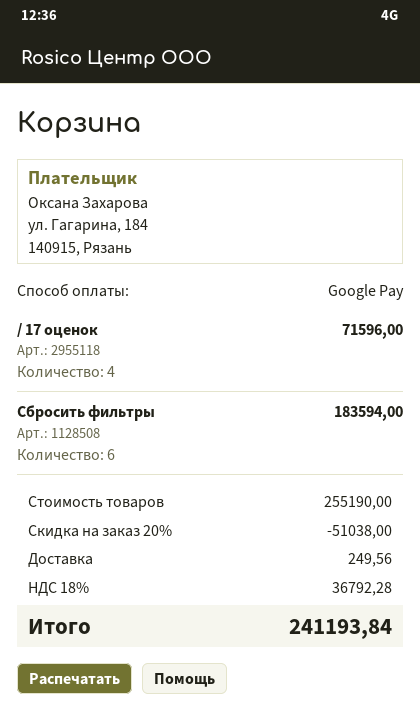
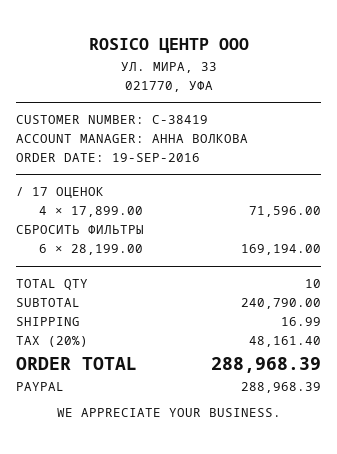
payment method: Google Pay -> PayPal
Сбросить фильтры: 6 for 183594.00 -> 6 for 169194.00
subtotal: 255190.00 -> 240790.00
discount: 20% = 51038.00 -> none
shipping: 249.56 -> 16.99
tax: 18% = 36792.28 -> 20% = 48161.40
total: 241193.84 -> 288968.39

